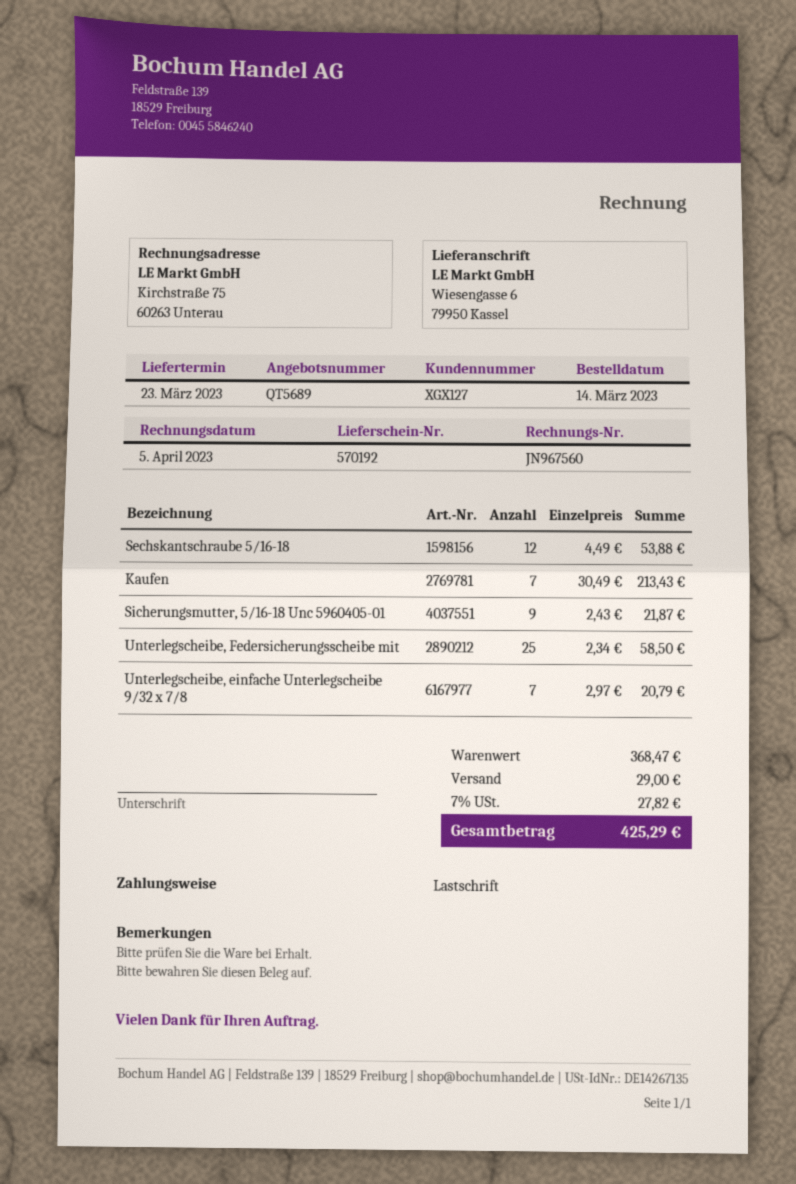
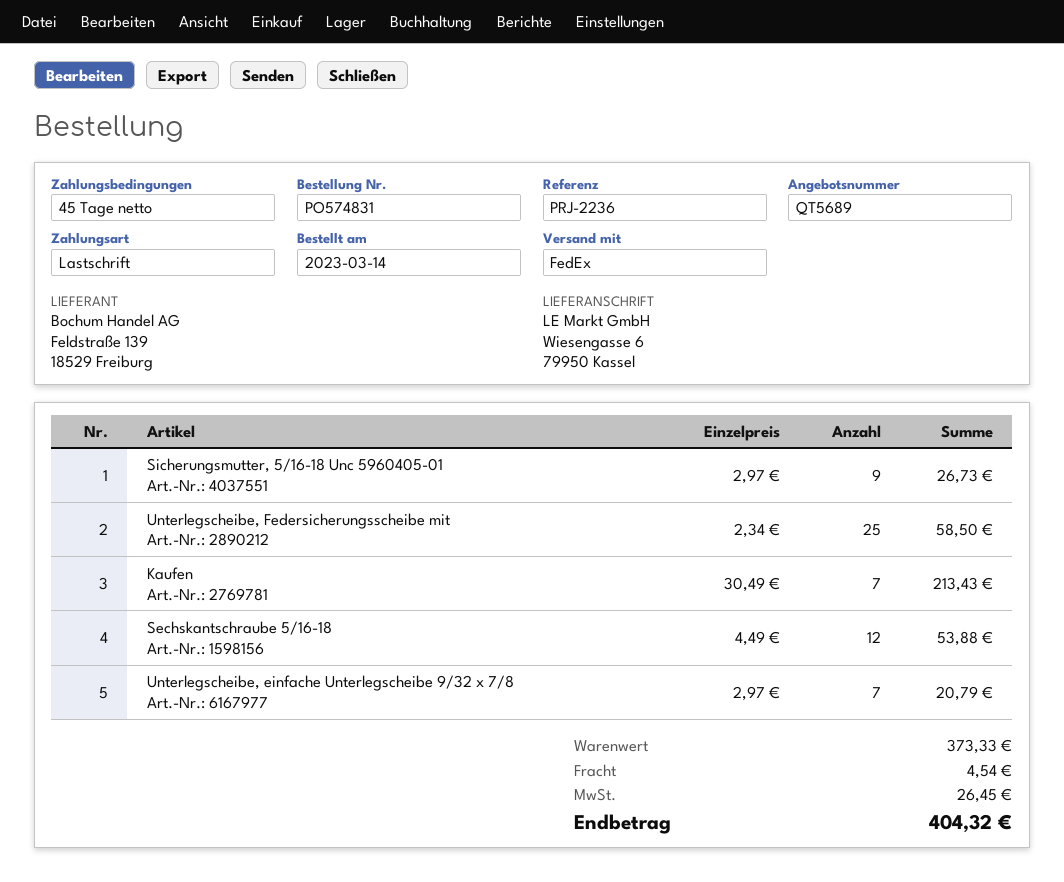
Sicherungsmutter, 5/16-18 Unc 5960405-01: 9 x 2.43 = 21.87 -> 9 x 2.97 = 26.73
subtotal: 368.47 -> 373.33
shipping: 29.00 -> 4.54
tax: 27.82 -> 26.45
total: 425.29 -> 404.32

